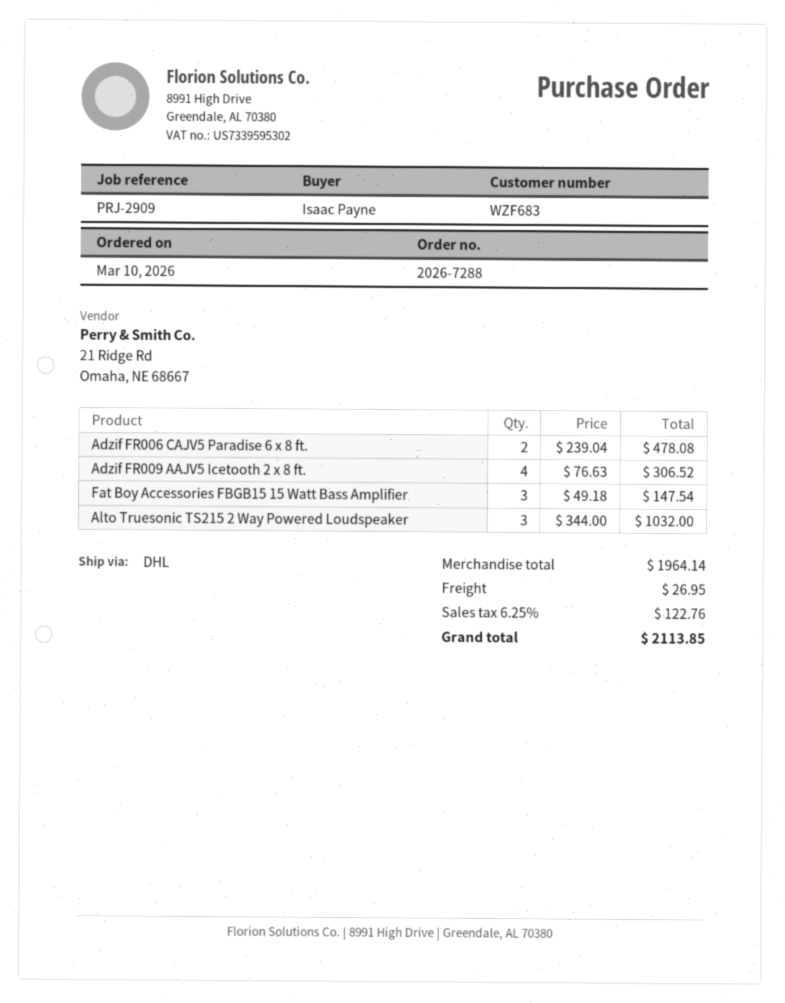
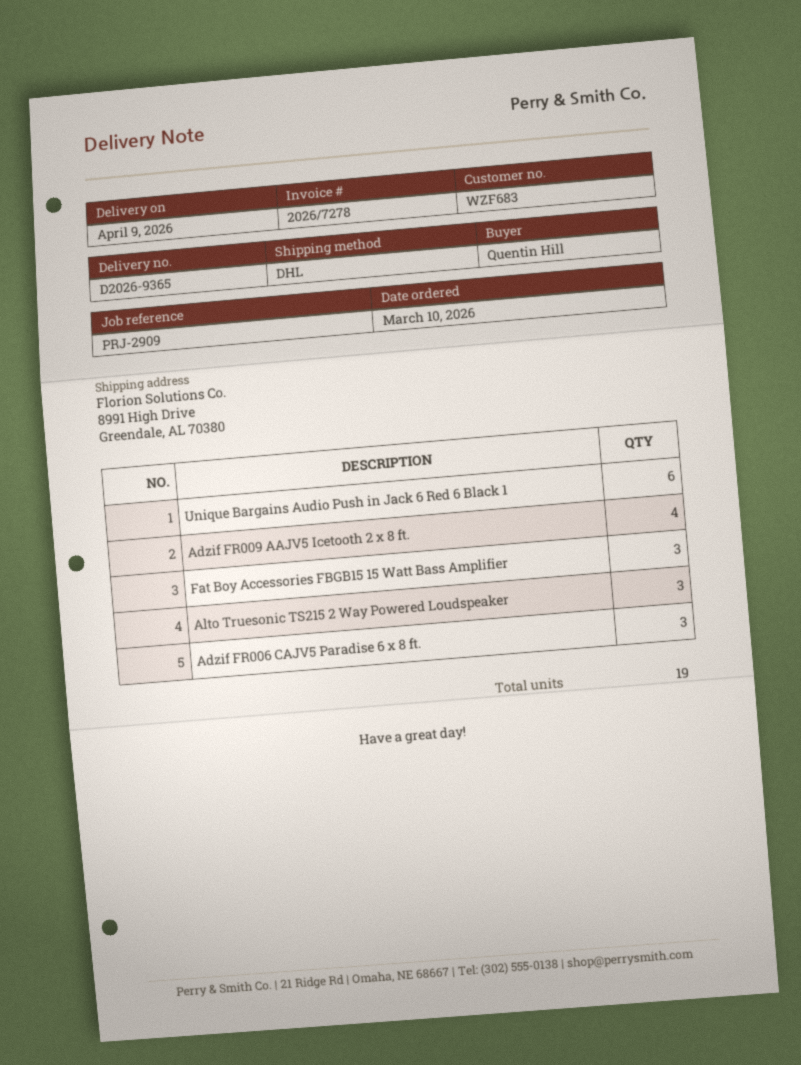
ordered by: Isaac Payne -> Quentin Hill
Adzif FR006 CAJV5 Paradise 6 x 8 ft.: 2 -> 3
Unique Bargains Audio Push in Jack 6 Red 6 Black 1: none -> 6

